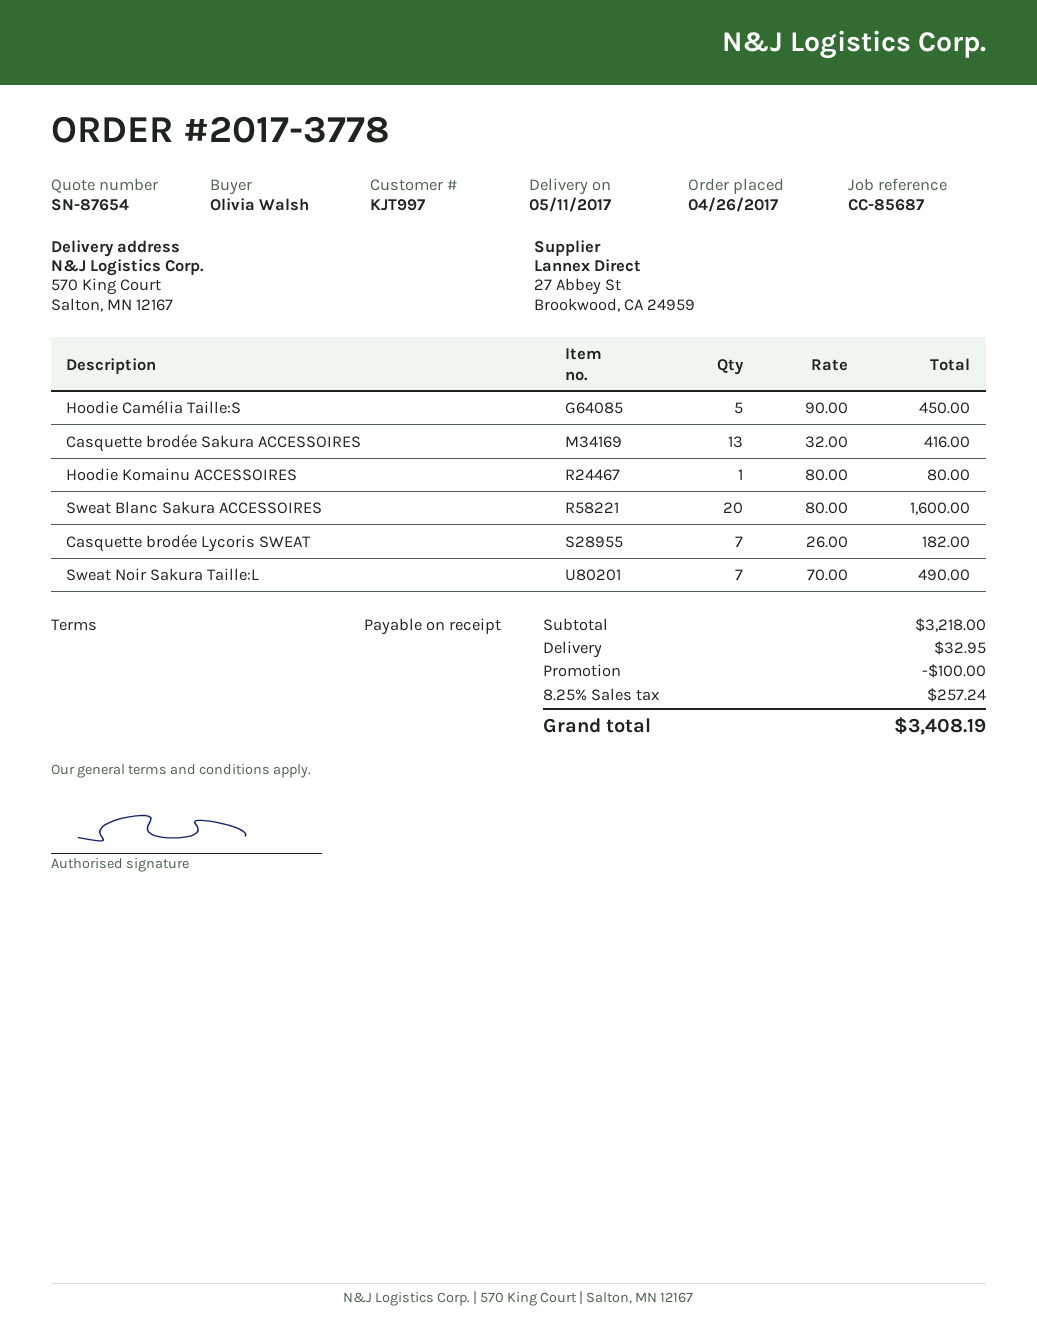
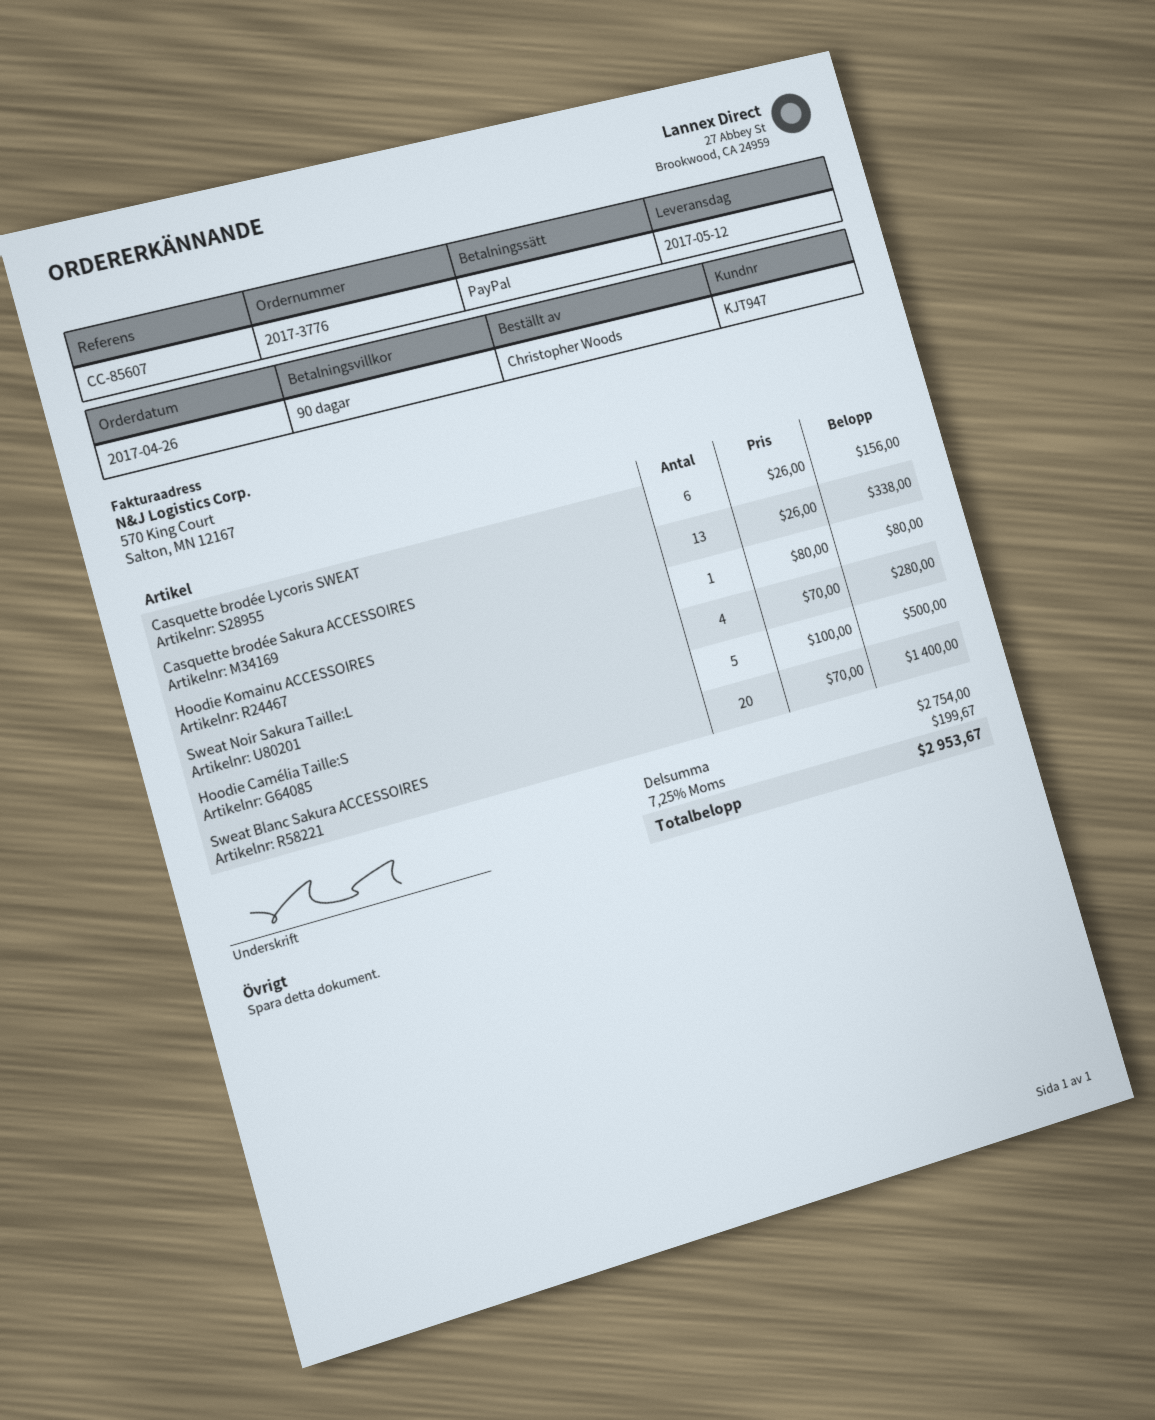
order number: 2017-3778 -> 2017-3776
delivery date: 2017-05-11 -> 2017-05-12
payment terms: on receipt -> 90 days
customer number: KJT997 -> KJT947
reference: CC-85687 -> CC-85607
ordered by: Olivia Walsh -> Christopher Woods
Hoodie Camélia Taille:S: 5 x 90.00 = 450.00 -> 5 x 100.00 = 500.00
Casquette brodée Sakura ACCESSOIRES: 13 x 32.00 = 416.00 -> 13 x 26.00 = 338.00
Sweat Blanc Sakura ACCESSOIRES: 20 x 80.00 = 1600.00 -> 20 x 70.00 = 1400.00
Casquette brodée Lycoris SWEAT: 7 x 26.00 = 182.00 -> 6 x 26.00 = 156.00
Sweat Noir Sakura Taille:L: 7 x 70.00 = 490.00 -> 4 x 70.00 = 280.00
subtotal: 3218.00 -> 2754.00
discount: 100.00 -> none
shipping: 32.95 -> none
tax: 8.25% = 257.24 -> 7.25% = 199.67
total: 3408.19 -> 2953.67

